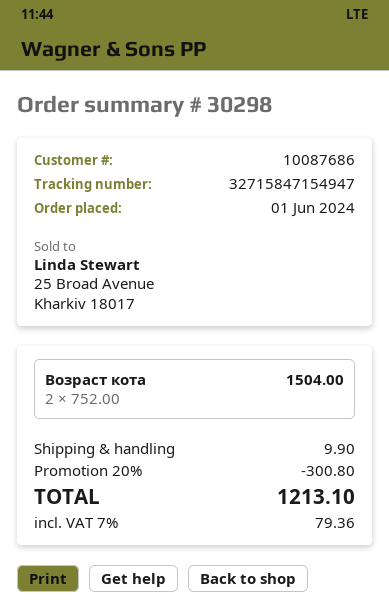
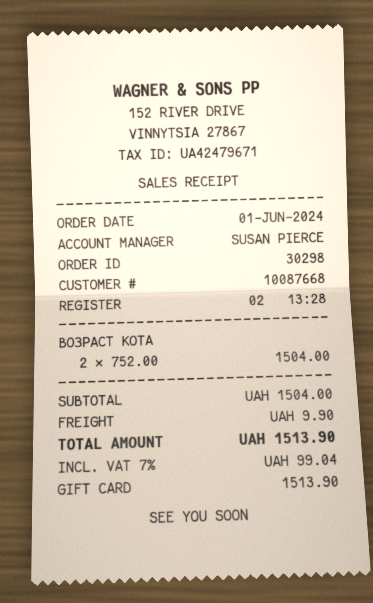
customer number: 10087686 -> 10087668
discount: 20% = 300.80 -> none
tax: 7% = 79.36 -> 7% = 99.04
total: 1213.10 -> 1513.90

